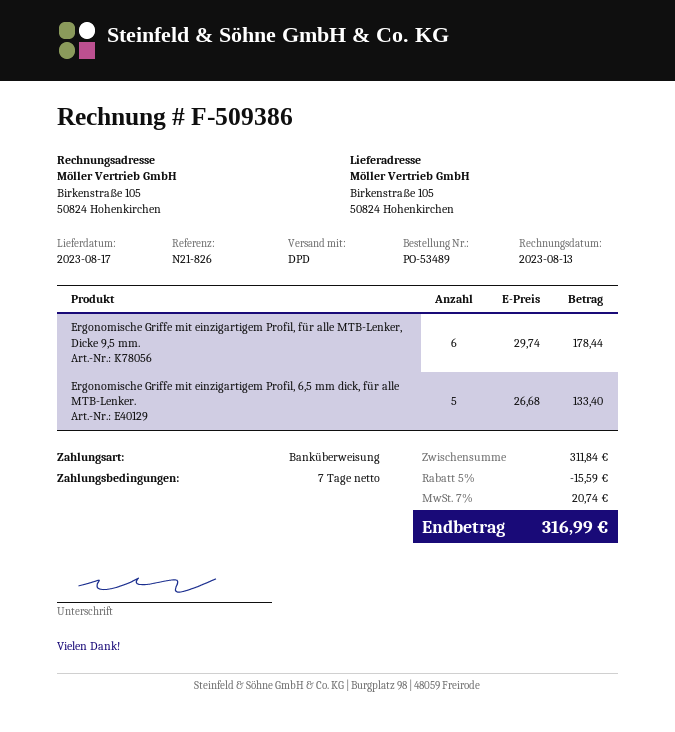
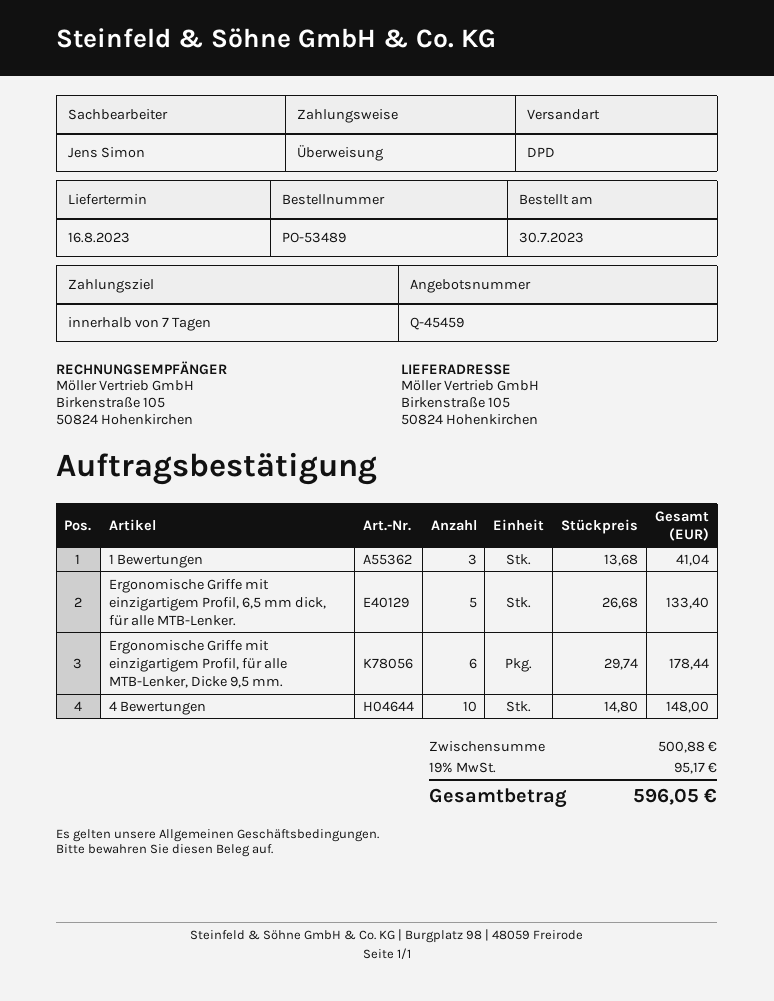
delivery date: 2023-08-17 -> 2023-08-16
1 Bewertungen: none -> 3 x 13.68 = 41.04
4 Bewertungen: none -> 10 x 14.80 = 148.00
subtotal: 311.84 -> 500.88
discount: 5% = 15.59 -> none
tax: 7% = 20.74 -> 19% = 95.17
total: 316.99 -> 596.05

